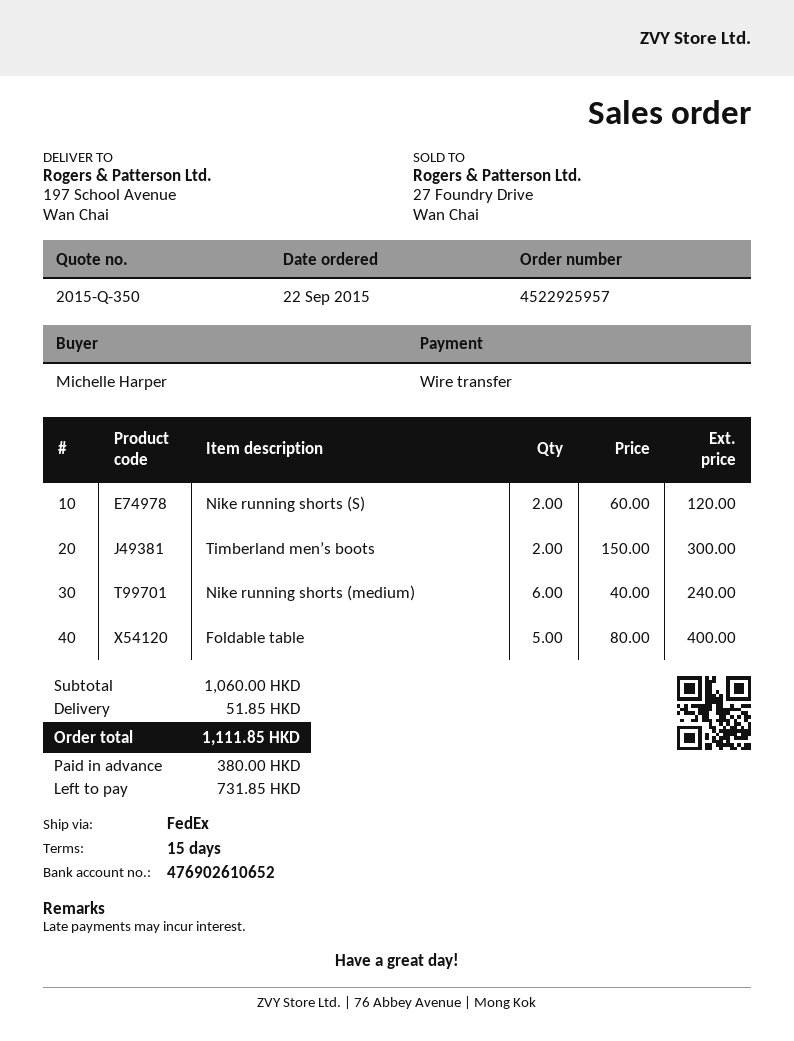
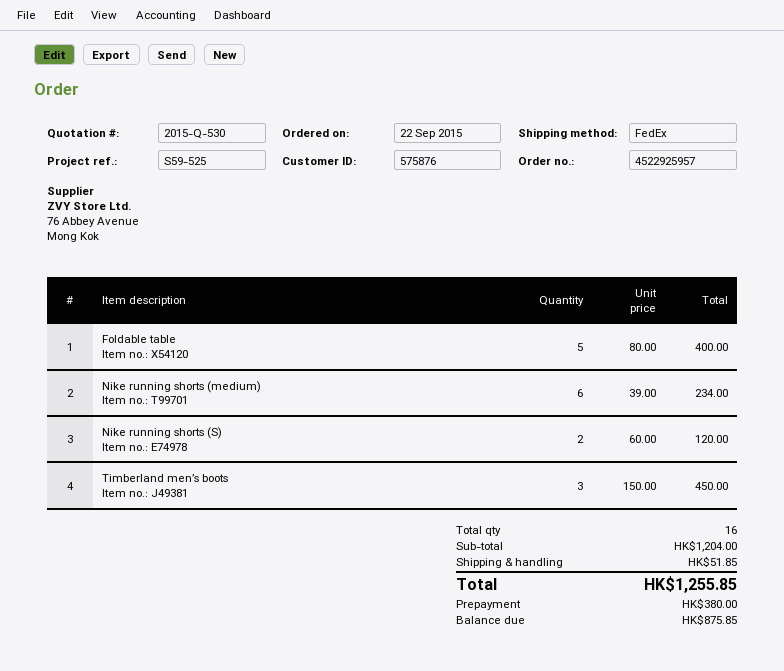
quote number: 2015-Q-350 -> 2015-Q-530
Timberland men’s boots: 2 x 150.00 = 300.00 -> 3 x 150.00 = 450.00
Nike running shorts (medium): 6 x 40.00 = 240.00 -> 6 x 39.00 = 234.00
subtotal: 1060.00 -> 1204.00
total: 1111.85 -> 1255.85
balance: 731.85 -> 875.85

